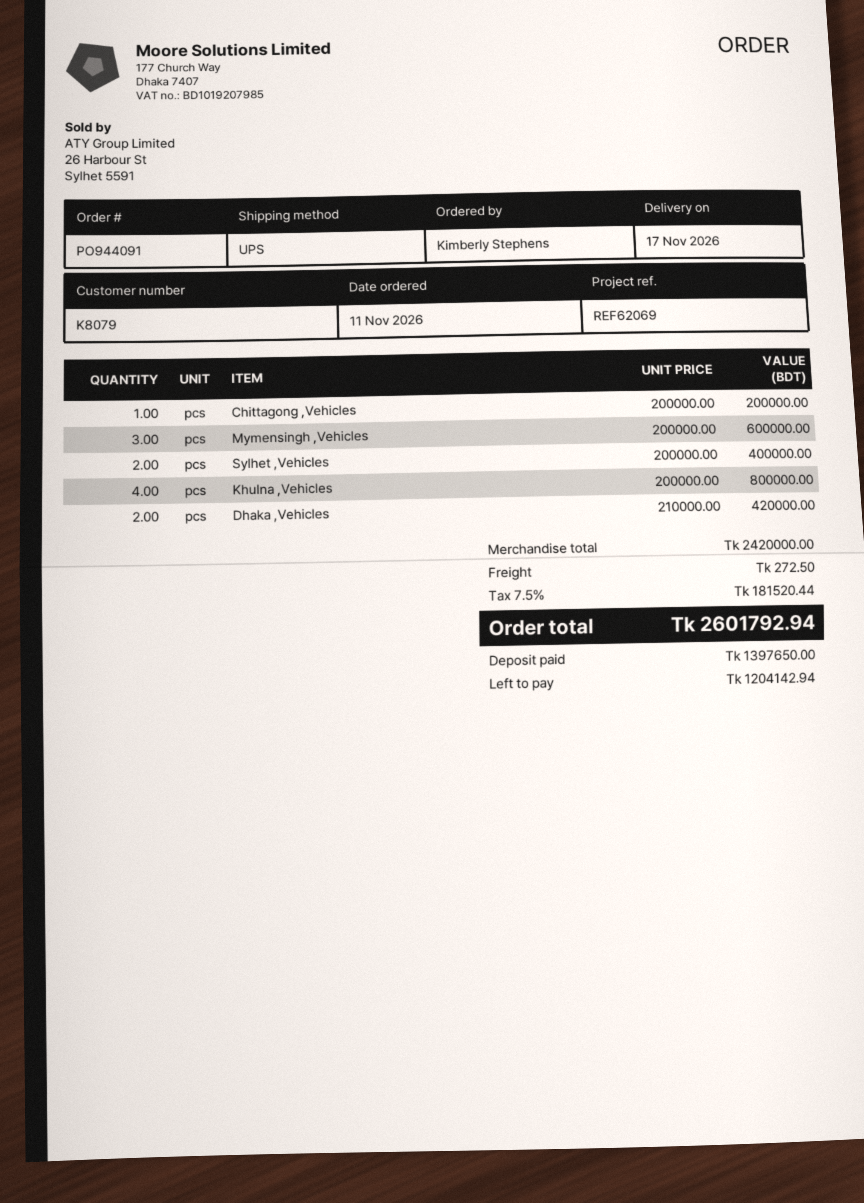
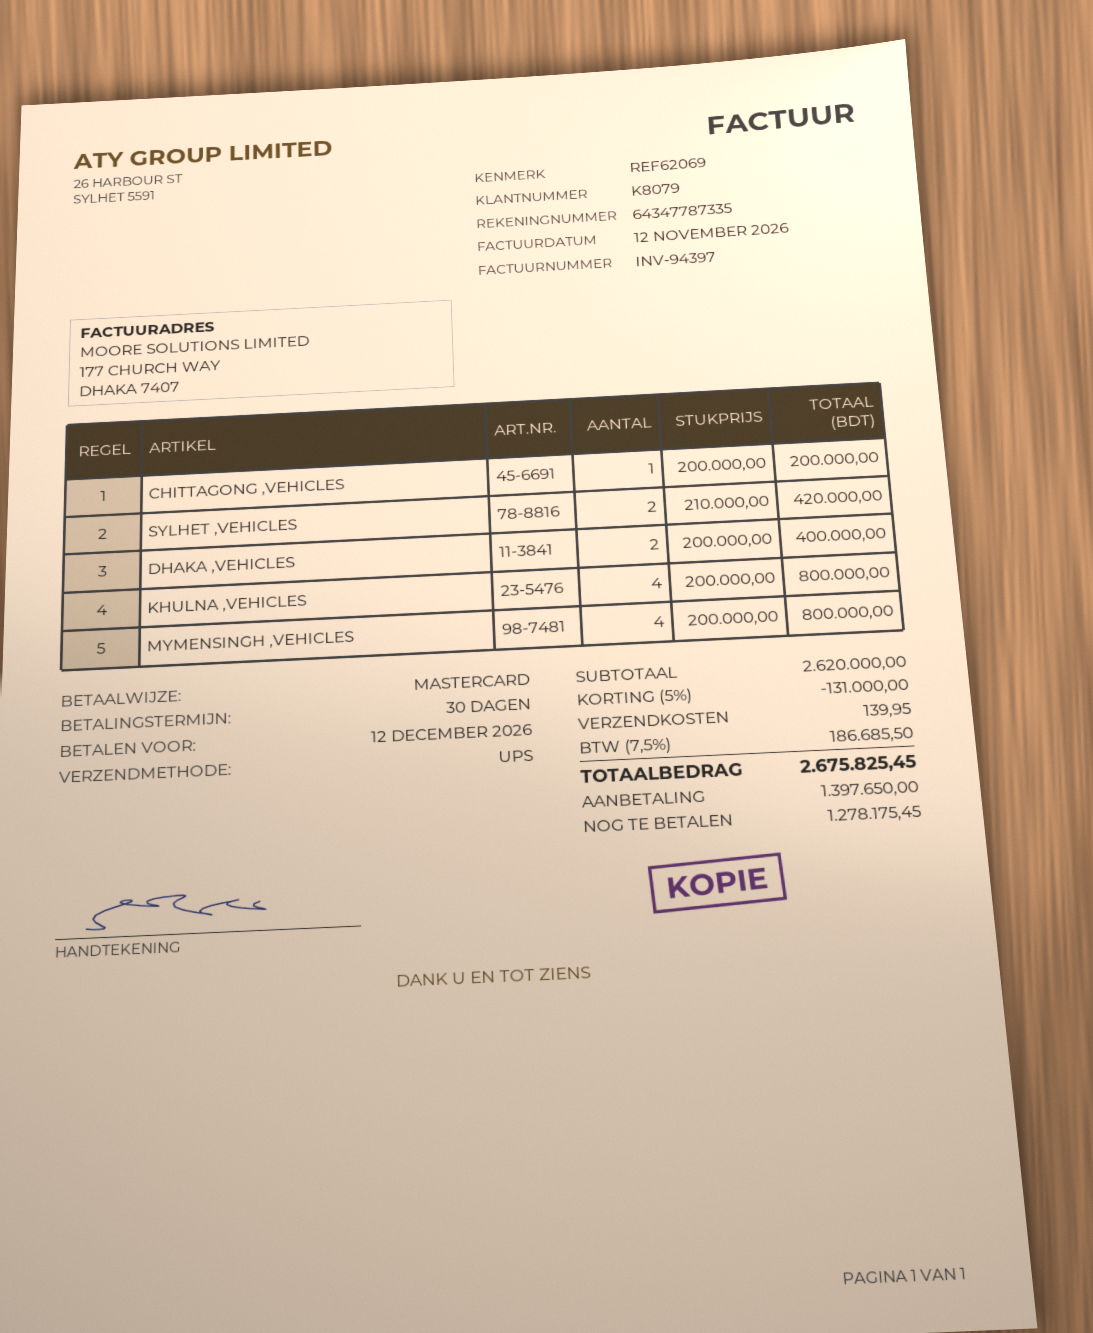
Mymensingh ,Vehicles: 3 x 200000.00 = 600000.00 -> 4 x 200000.00 = 800000.00
Sylhet ,Vehicles: 2 x 200000.00 = 400000.00 -> 2 x 210000.00 = 420000.00
Dhaka ,Vehicles: 2 x 210000.00 = 420000.00 -> 2 x 200000.00 = 400000.00
subtotal: 2420000.00 -> 2620000.00
discount: none -> 5% = 131000.00
shipping: 272.50 -> 139.95
tax: 7.5% = 181520.44 -> 7.5% = 186685.50
total: 2601792.94 -> 2675825.45
balance: 1204142.94 -> 1278175.45

